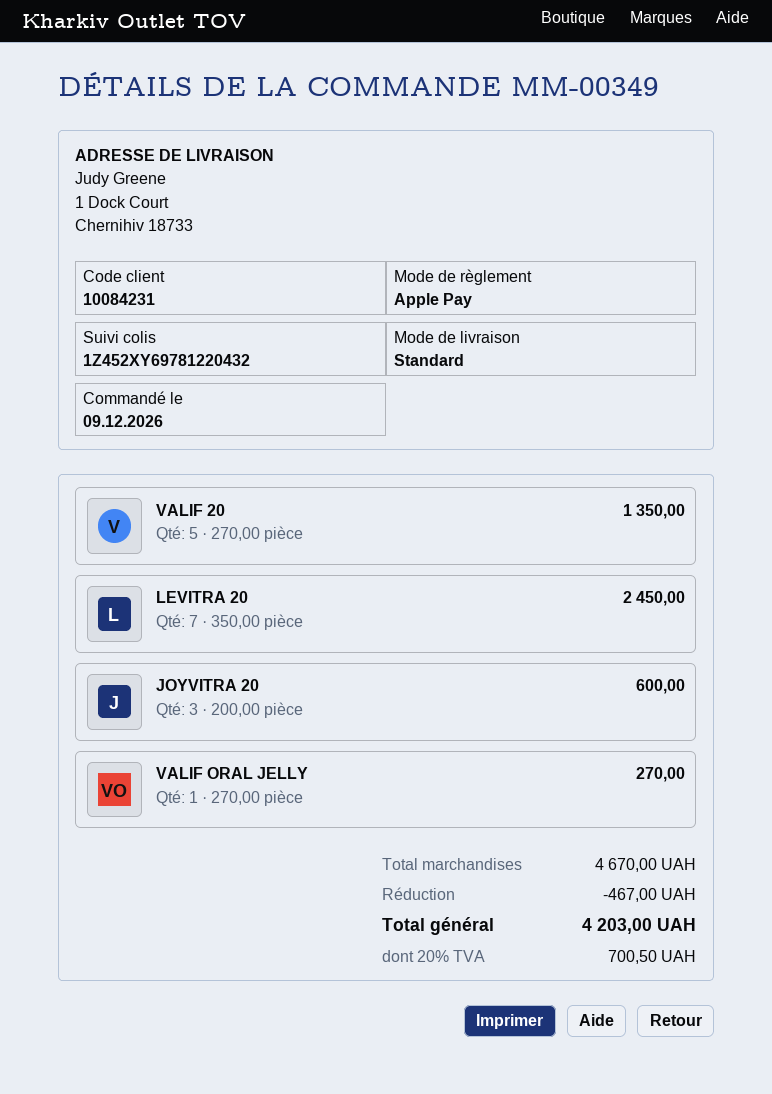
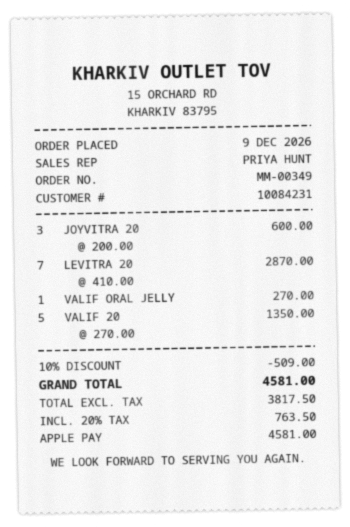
LEVITRA 20: 7 x 350.00 = 2450.00 -> 7 x 410.00 = 2870.00
discount: 467.00 -> 509.00
tax: 20% = 700.50 -> 20% = 763.50
total: 4203.00 -> 4581.00

